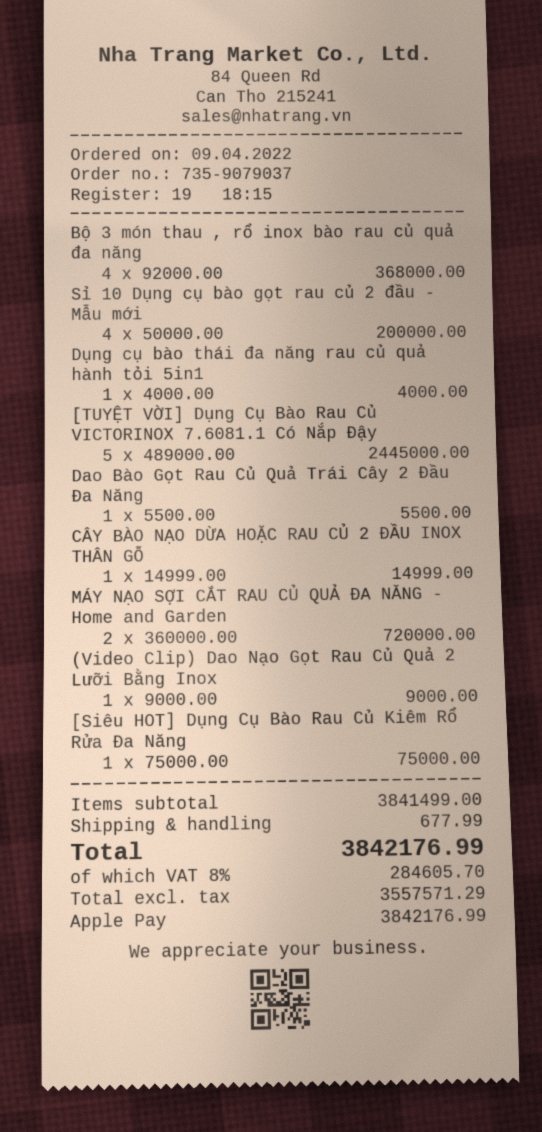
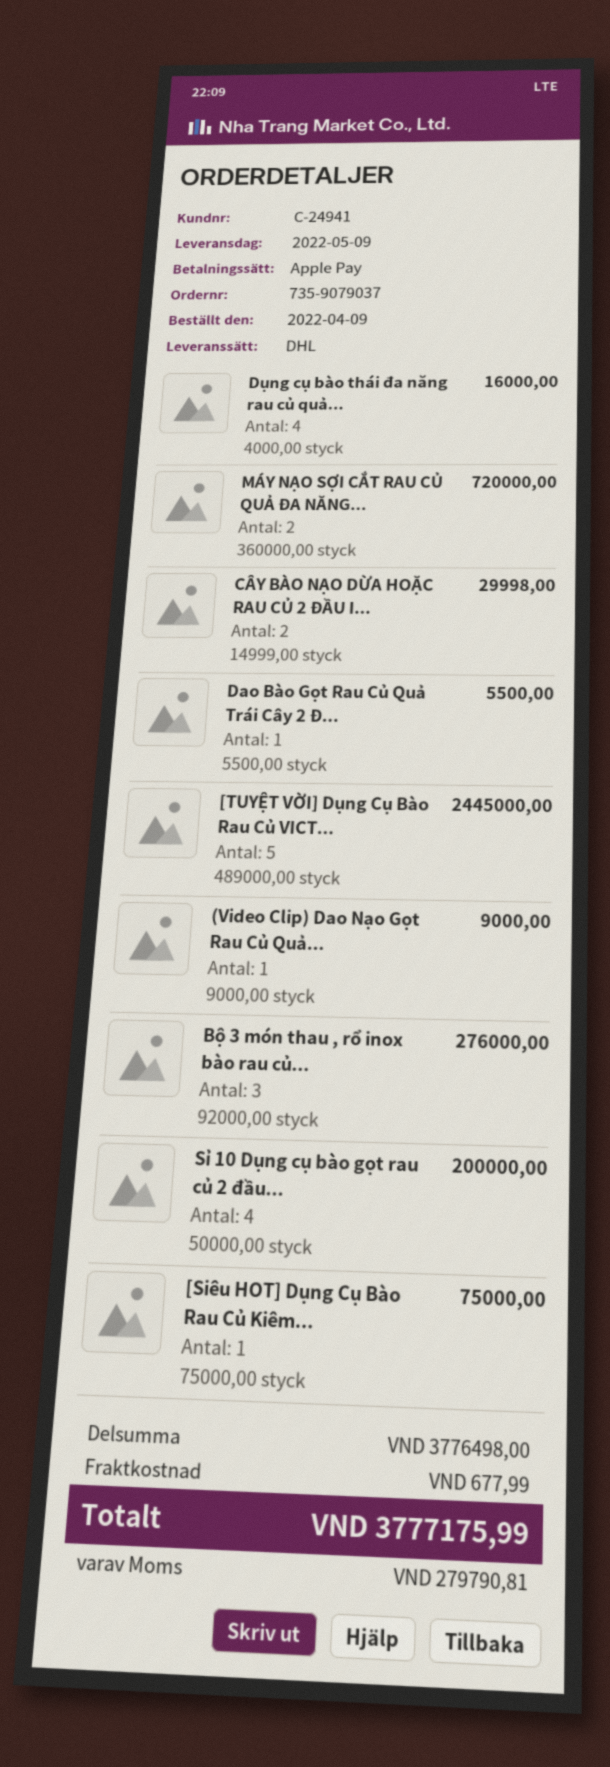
Bộ 3 món thau , rổ inox bào rau củ quả đa năng: 4 x 92000.00 = 368000.00 -> 3 x 92000.00 = 276000.00
Dụng cụ bào thái đa năng rau củ quả hành tỏi 5in1: 1 x 4000.00 = 4000.00 -> 4 x 4000.00 = 16000.00
CÂY BÀO NẠO DỪA HOẶC RAU CỦ 2 ĐẦU INOX THÂN GỖ: 1 x 14999.00 = 14999.00 -> 2 x 14999.00 = 29998.00
subtotal: 3841499.00 -> 3776498.00
tax: 284605.70 -> 279790.81
total: 3842176.99 -> 3777175.99

